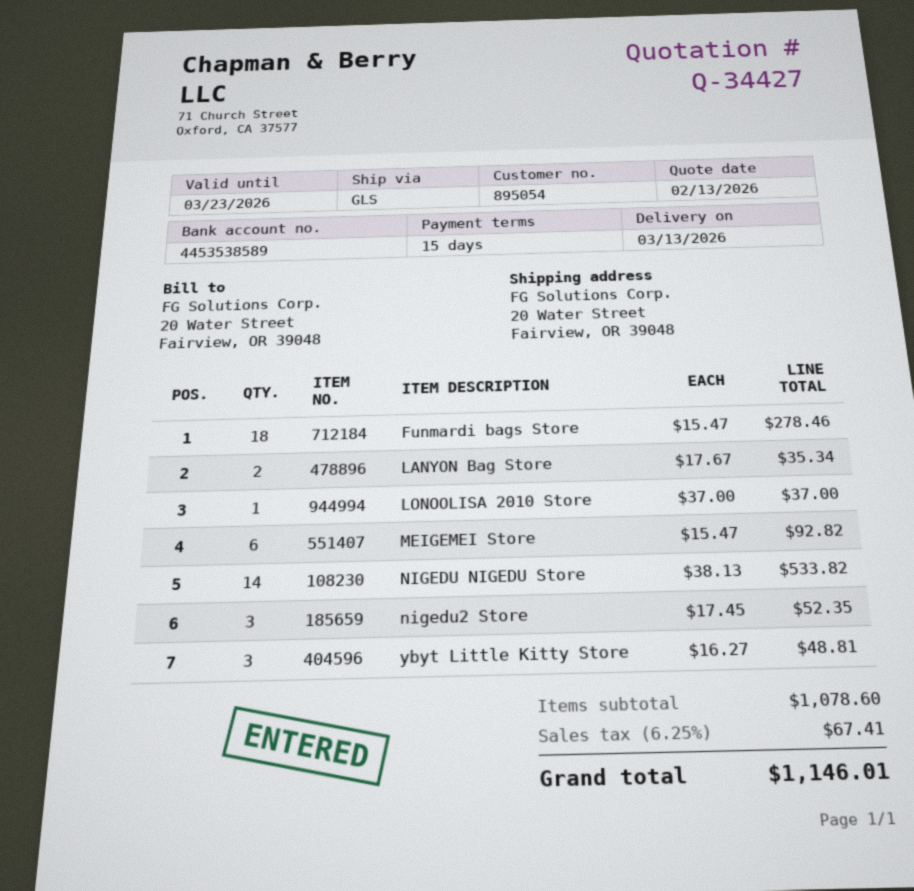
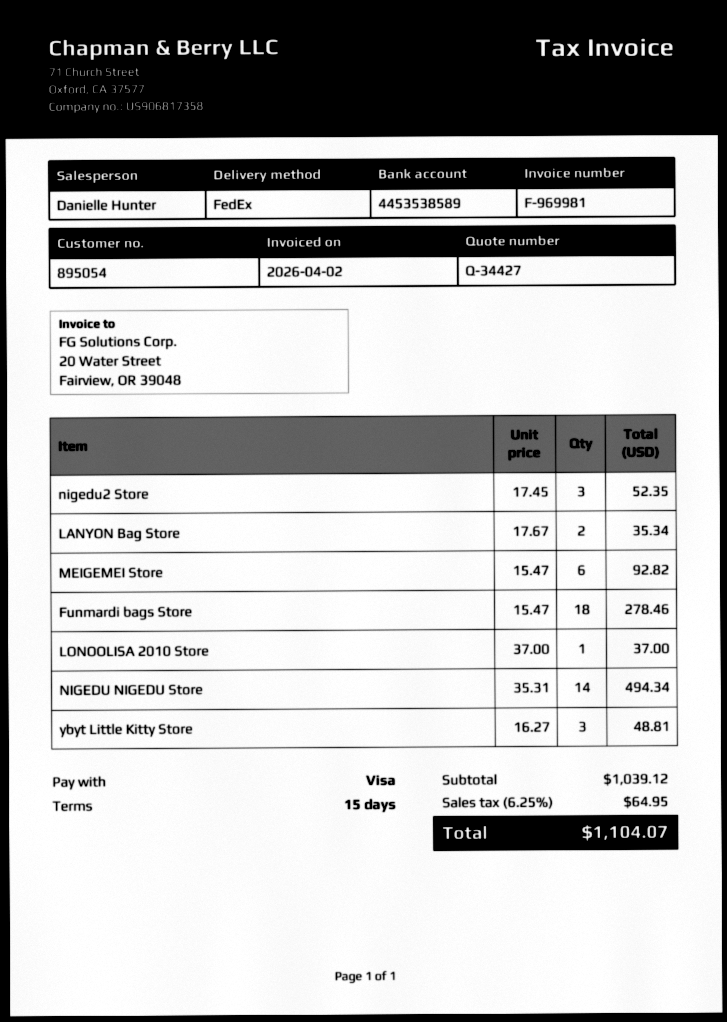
shipping method: GLS -> FedEx
NIGEDU NIGEDU Store: 14 x 38.13 = 533.82 -> 14 x 35.31 = 494.34
subtotal: 1078.60 -> 1039.12
tax: 6.25% = 67.41 -> 6.25% = 64.95
total: 1146.01 -> 1104.07

